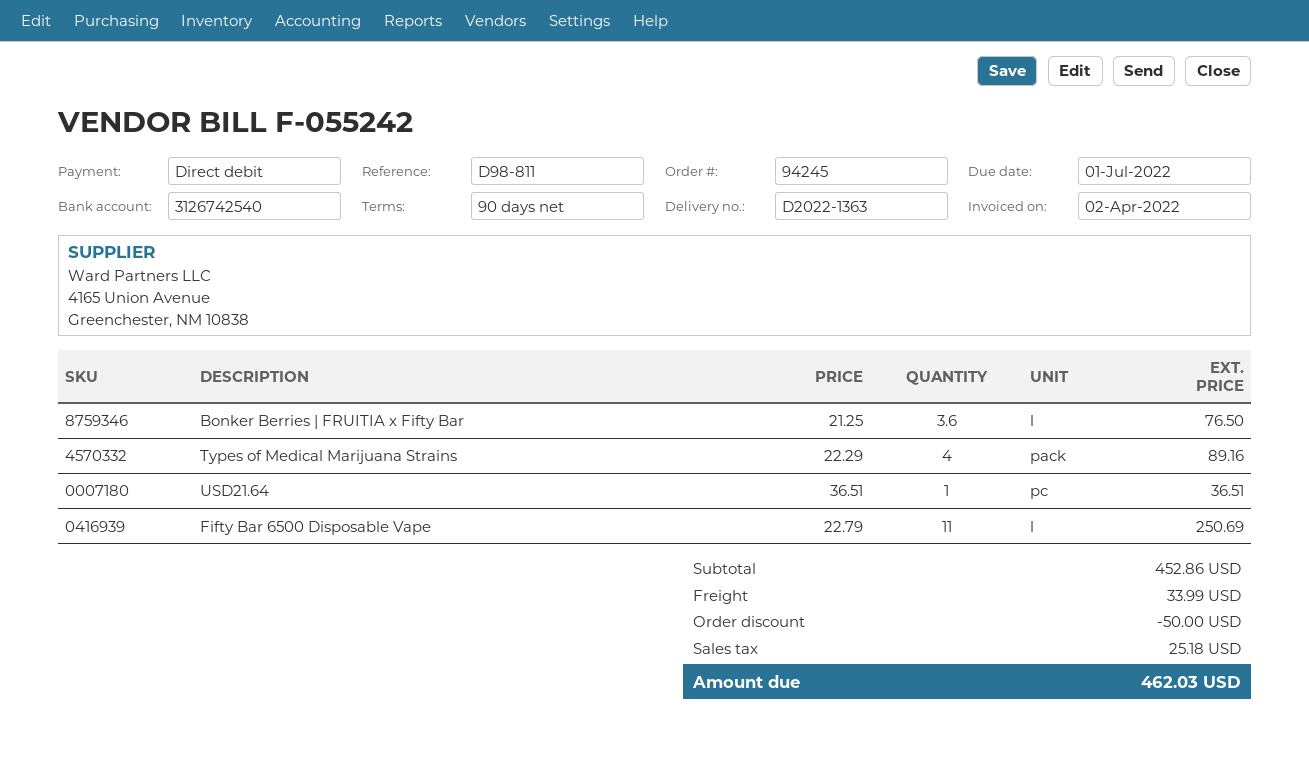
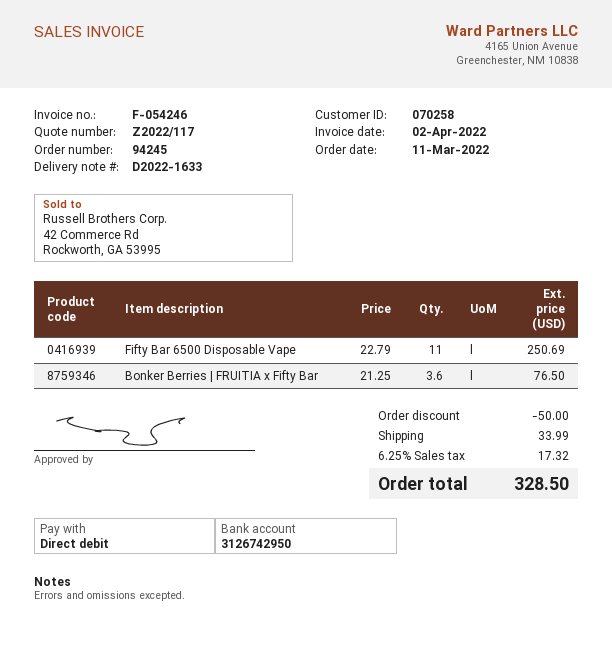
delivery note number: D2022-1363 -> D2022-1633
invoice number: F-055242 -> F-054246
bank account: 3126742540 -> 3126742950
Types of Medical Marijuana Strains: 4 x 22.29 = 89.16 -> none
USD21.64: 1 x 36.51 = 36.51 -> none
tax: 25.18 -> 17.32
total: 462.03 -> 328.50

